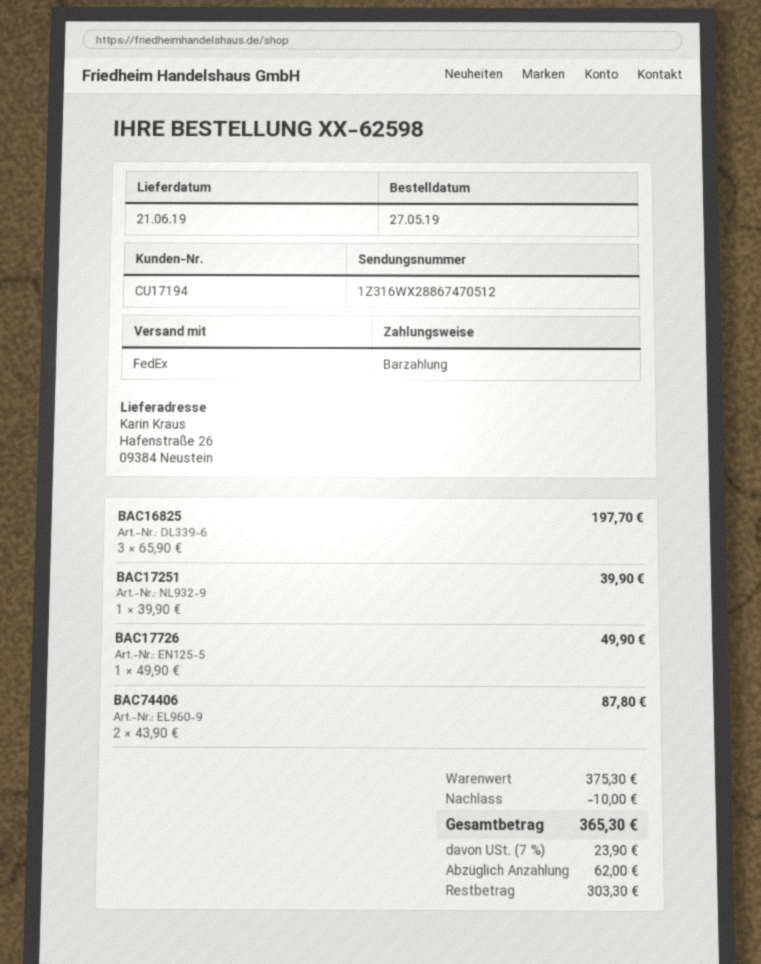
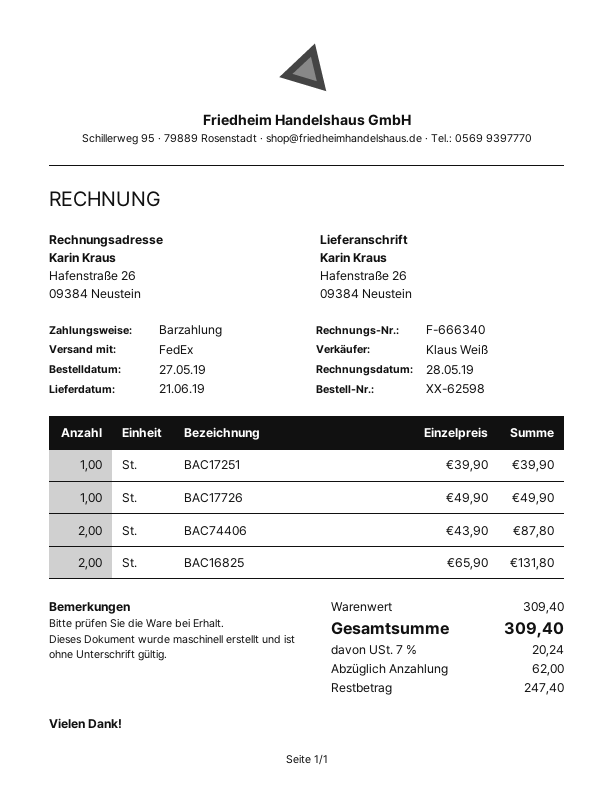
BAC16825: 3 x 65.90 = 197.70 -> 2 x 65.90 = 131.80
subtotal: 375.30 -> 309.40
discount: 10.00 -> none
tax: 7% = 23.90 -> 7% = 20.24
total: 365.30 -> 309.40
balance: 303.30 -> 247.40

